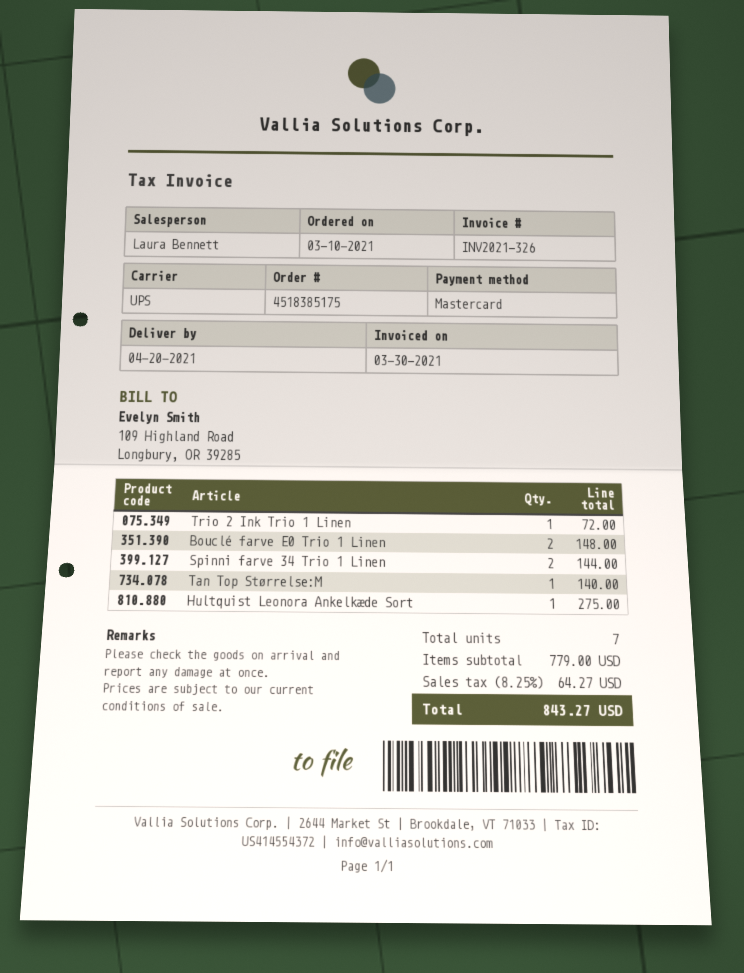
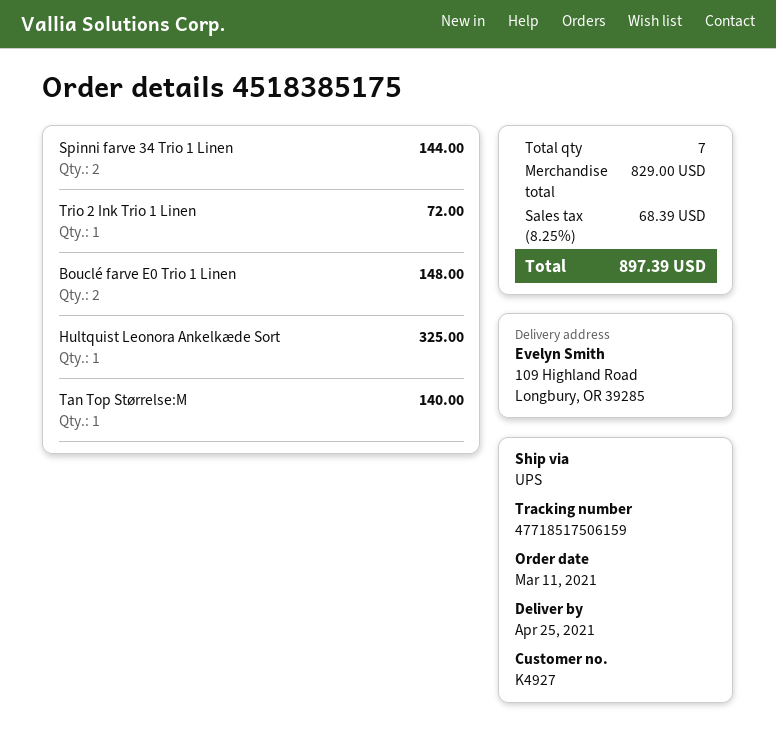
order date: 2021-03-10 -> 2021-03-11
delivery date: 2021-04-20 -> 2021-04-25
Hultquist Leonora Ankelkæde Sort: 1 for 275.00 -> 1 for 325.00
subtotal: 779.00 -> 829.00
tax: 8.25% = 64.27 -> 8.25% = 68.39
total: 843.27 -> 897.39

